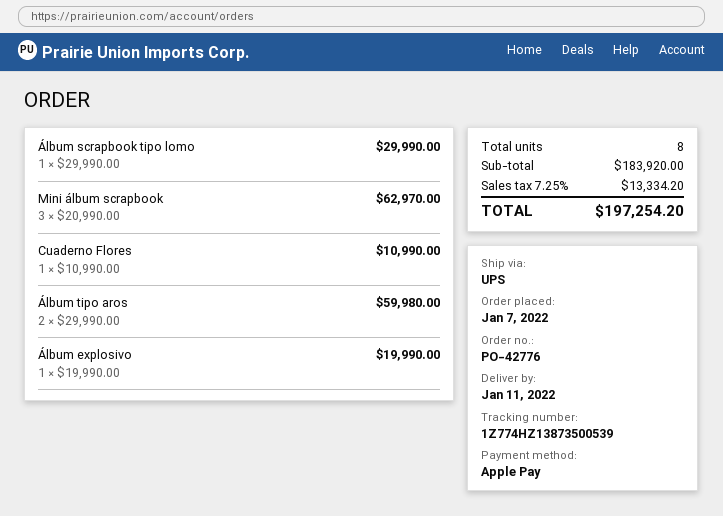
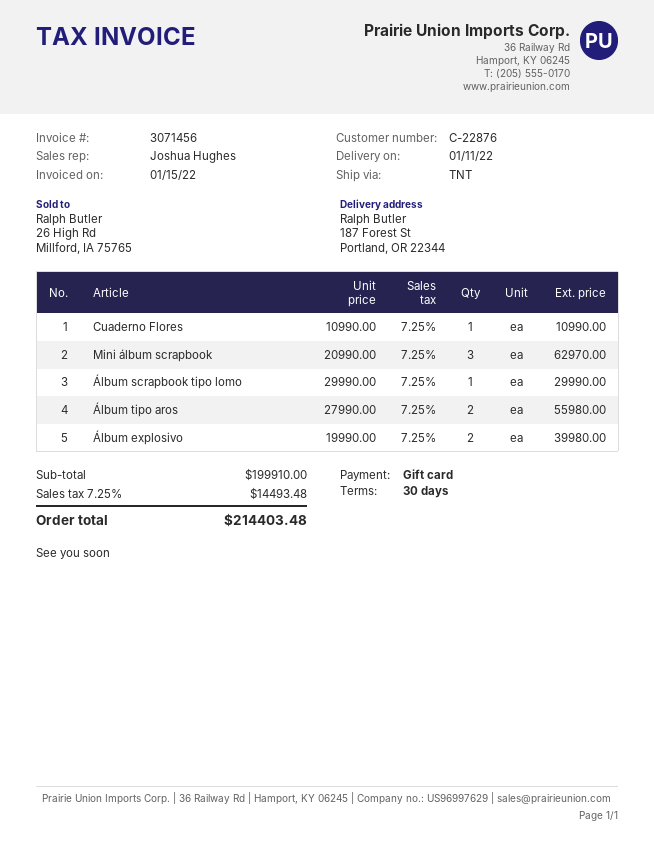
payment method: Apple Pay -> gift card
shipping method: UPS -> TNT
Álbum tipo aros: 2 x 29990.00 = 59980.00 -> 2 x 27990.00 = 55980.00
Álbum explosivo: 1 x 19990.00 = 19990.00 -> 2 x 19990.00 = 39980.00
subtotal: 183920.00 -> 199910.00
tax: 7.25% = 13334.20 -> 7.25% = 14493.48
total: 197254.20 -> 214403.48

